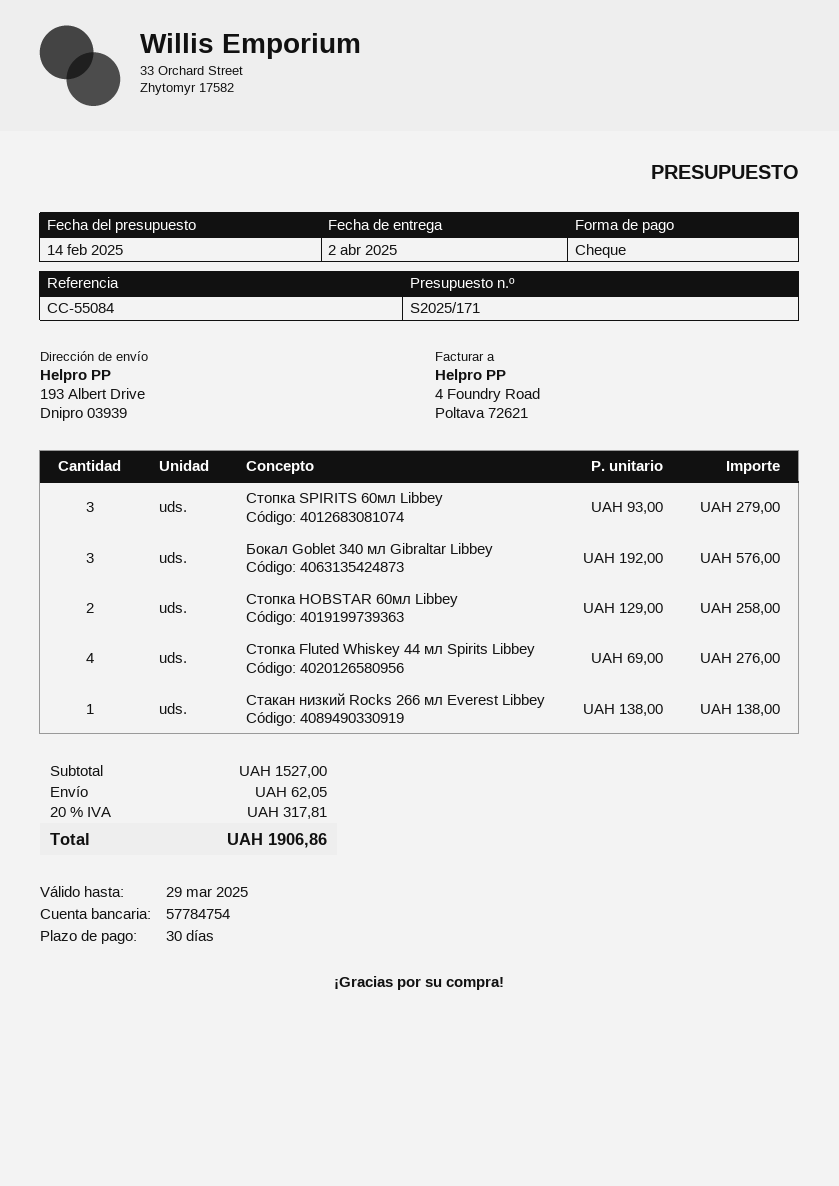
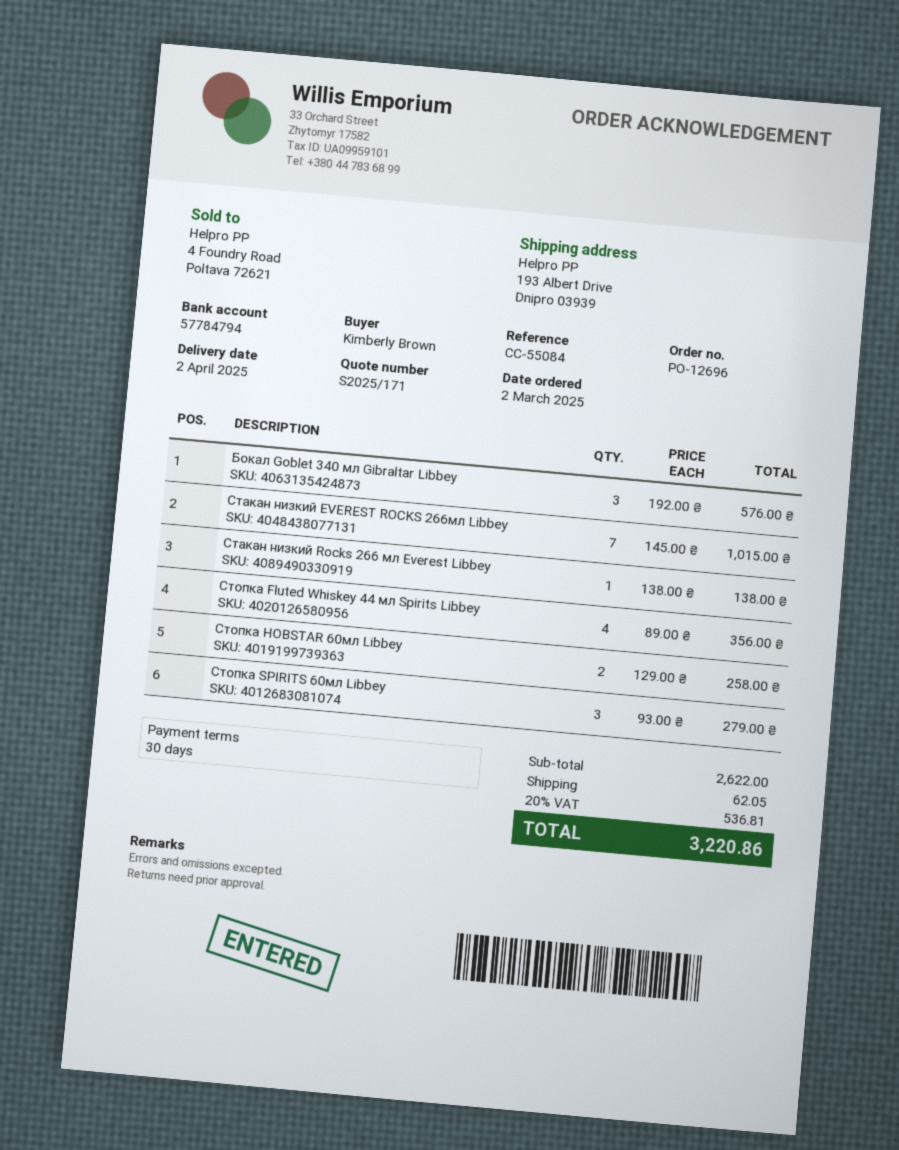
bank account: 57784754 -> 57784794
Стопка Fluted Whiskey 44 мл Spirits Libbey: 4 x 69.00 = 276.00 -> 4 x 89.00 = 356.00
Стакан низкий EVEREST ROCKS 266мл Libbey: none -> 7 x 145.00 = 1015.00
subtotal: 1527.00 -> 2622.00
tax: 20% = 317.81 -> 20% = 536.81
total: 1906.86 -> 3220.86

